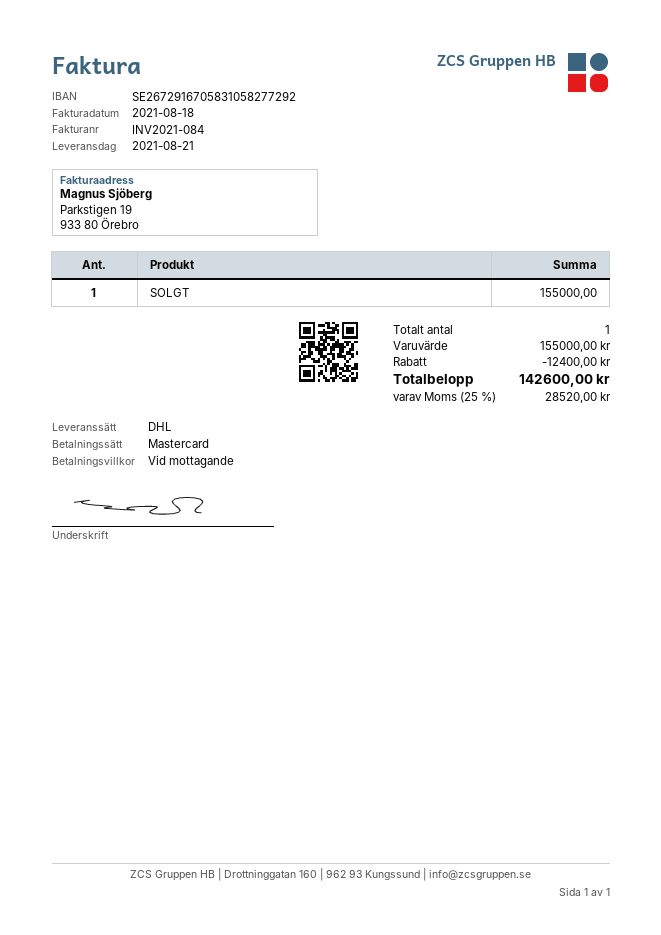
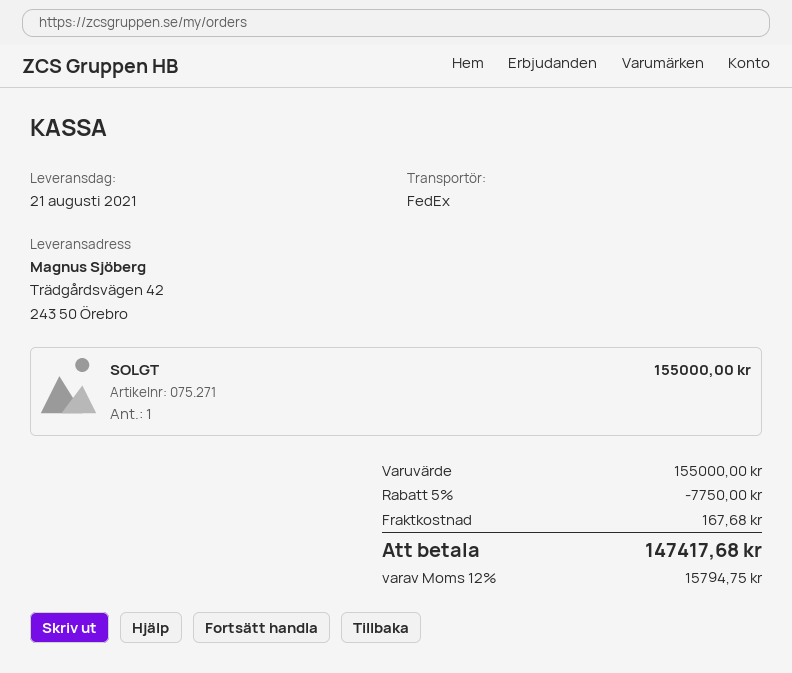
shipping method: DHL -> FedEx
discount: 12400.00 -> 7750.00
shipping: none -> 167.68
tax: 25% = 28520.00 -> 12% = 15794.75
total: 142600.00 -> 147417.68

